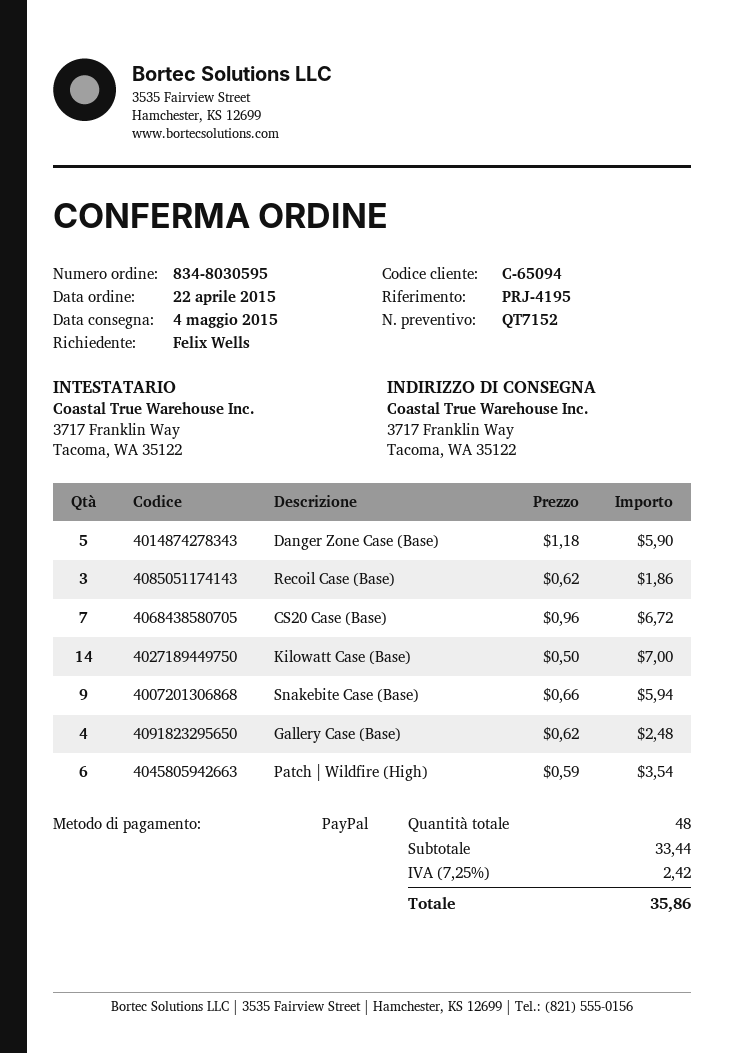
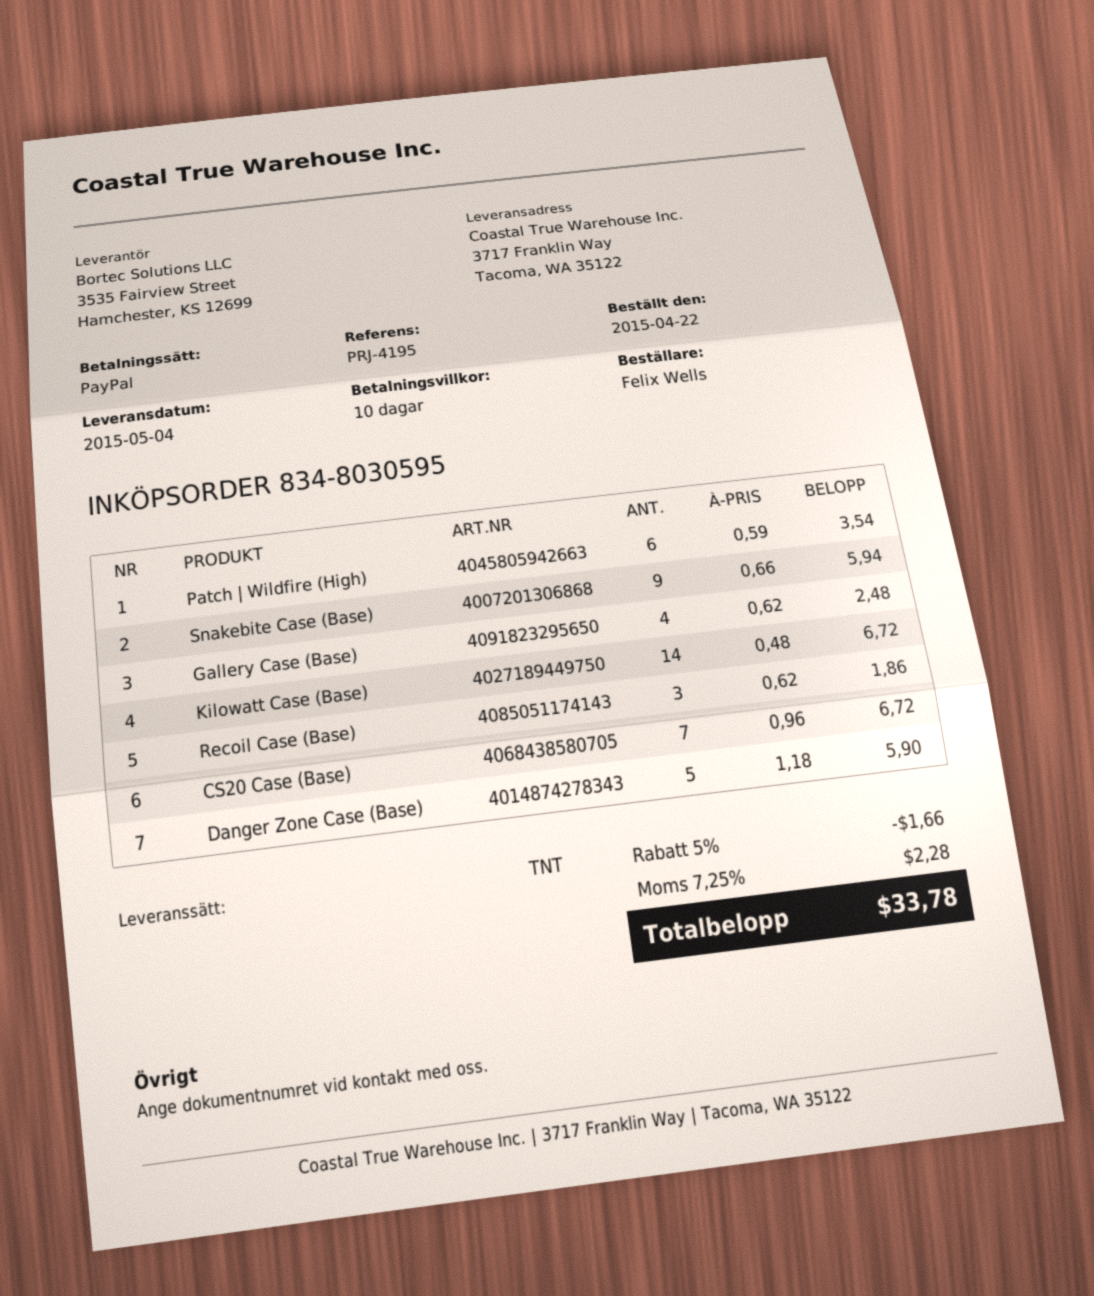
Kilowatt Case (Base): 14 x 0.50 = 7.00 -> 14 x 0.48 = 6.72
discount: none -> 5% = 1.66
tax: 7.25% = 2.42 -> 7.25% = 2.28
total: 35.86 -> 33.78

